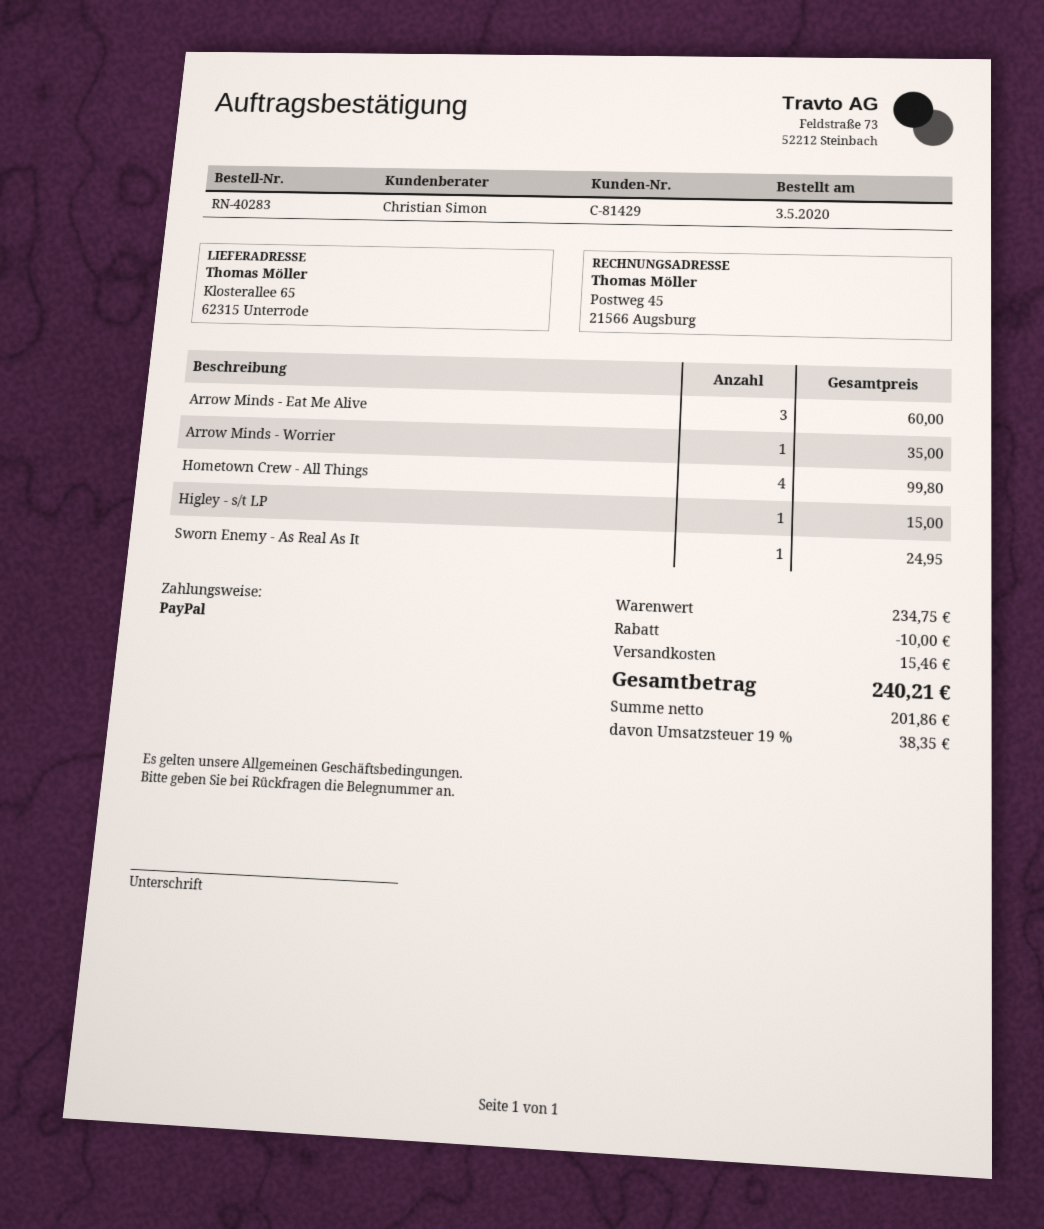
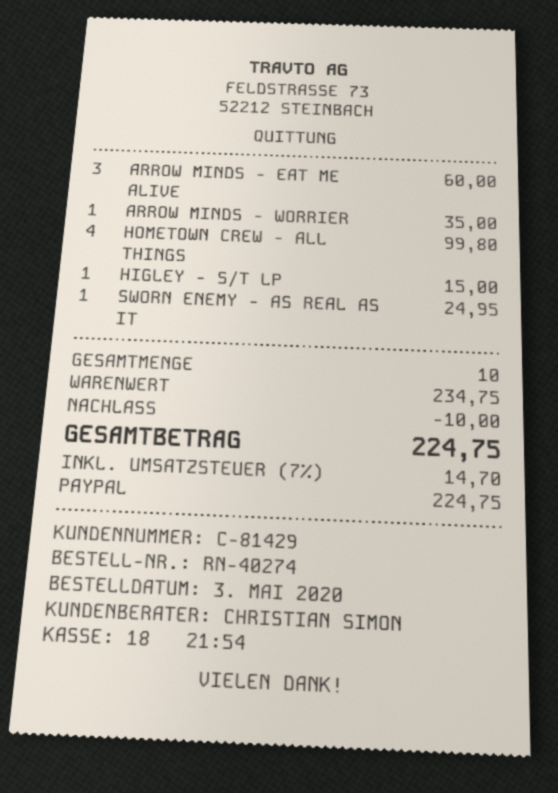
order number: RN-40283 -> RN-40274
shipping: 15.46 -> none
tax: 19% = 38.35 -> 7% = 14.70
total: 240.21 -> 224.75

